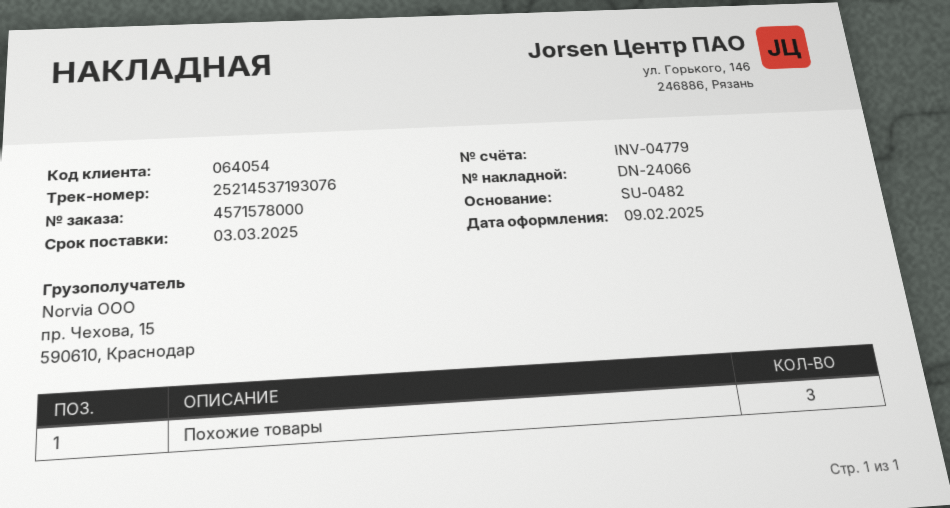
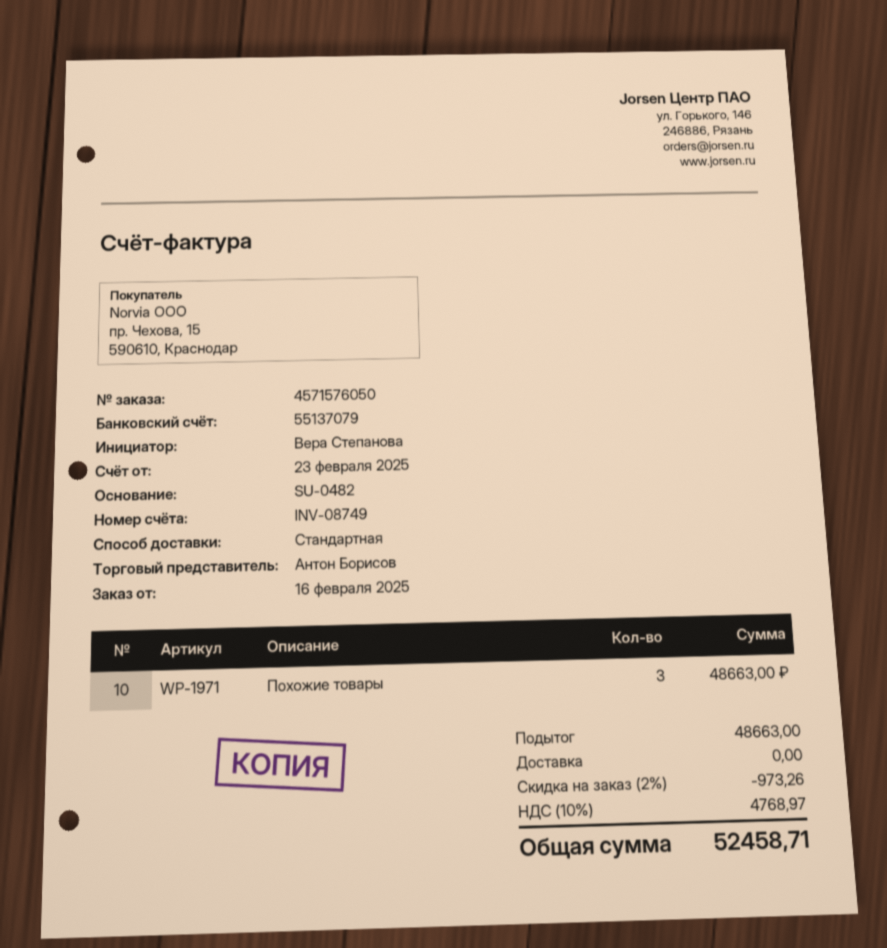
order number: 4571578000 -> 4571576050
order date: 2025-02-09 -> 2025-02-16
invoice number: INV-04779 -> INV-08749

